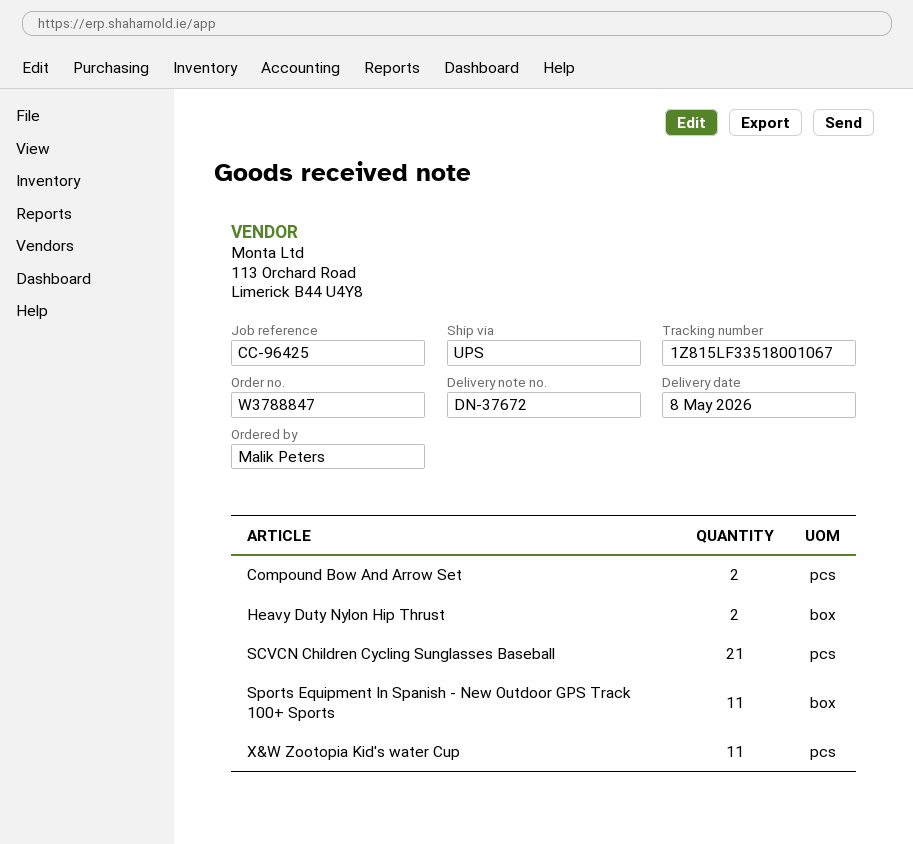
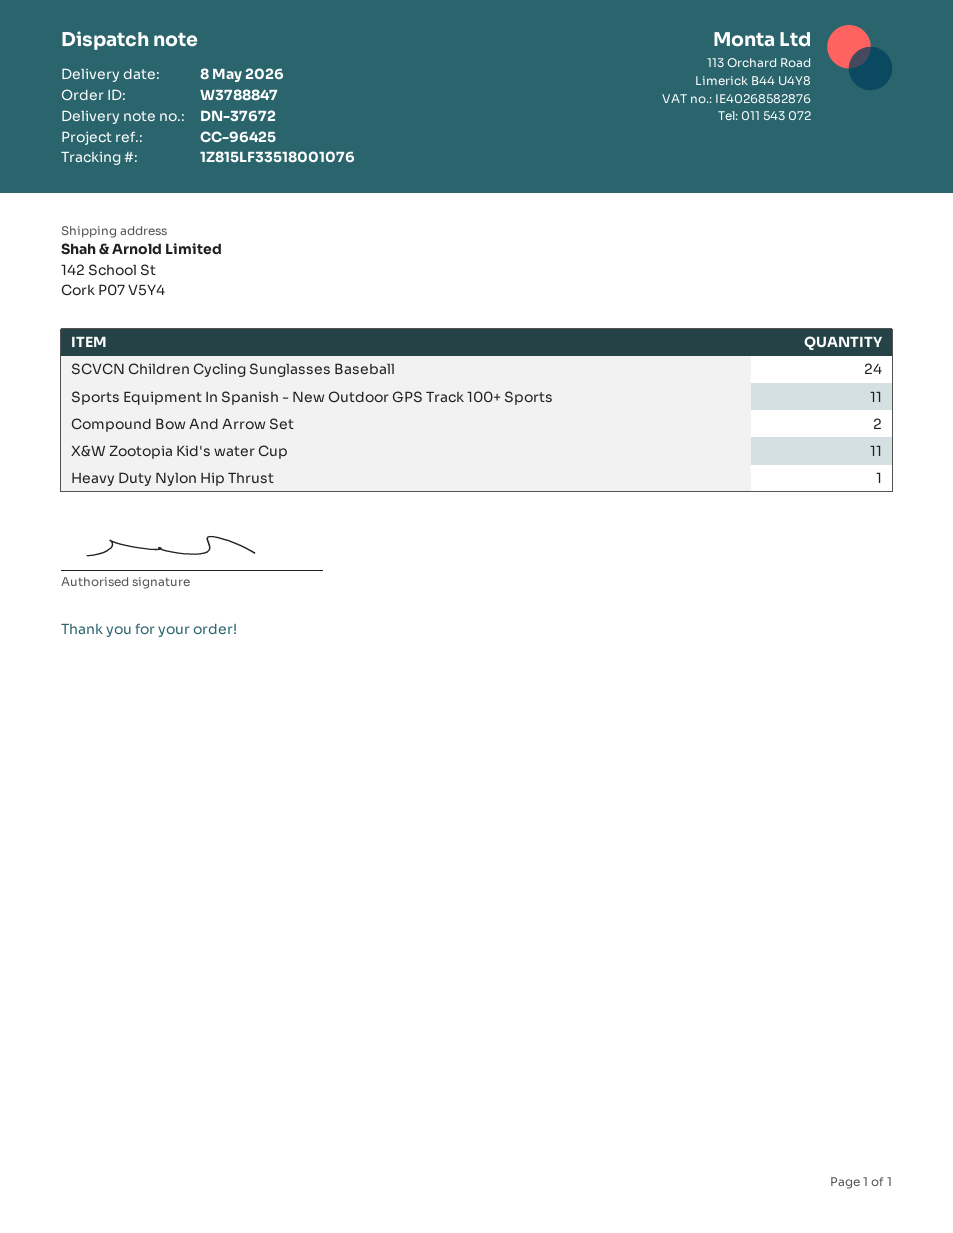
tracking number: 1Z815LF33518001067 -> 1Z815LF33518001076
Heavy Duty Nylon Hip Thrust: 2 -> 1
SCVCN Children Cycling Sunglasses Baseball: 21 -> 24

